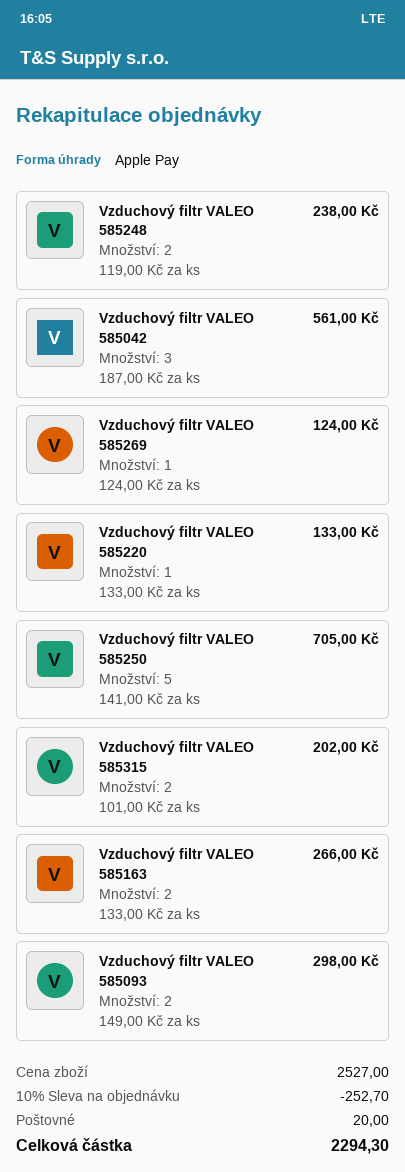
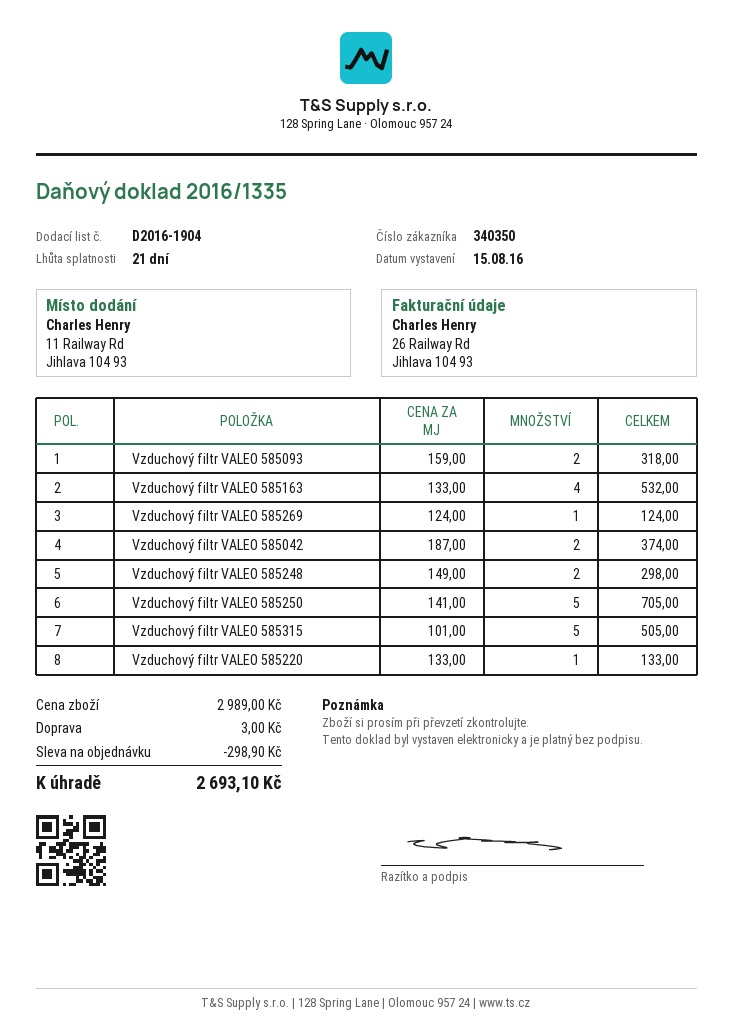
Vzduchový filtr VALEO 585248: 2 x 119.00 = 238.00 -> 2 x 149.00 = 298.00
Vzduchový filtr VALEO 585042: 3 x 187.00 = 561.00 -> 2 x 187.00 = 374.00
Vzduchový filtr VALEO 585315: 2 x 101.00 = 202.00 -> 5 x 101.00 = 505.00
Vzduchový filtr VALEO 585163: 2 x 133.00 = 266.00 -> 4 x 133.00 = 532.00
Vzduchový filtr VALEO 585093: 2 x 149.00 = 298.00 -> 2 x 159.00 = 318.00
subtotal: 2527.00 -> 2989.00
discount: 252.70 -> 298.90
shipping: 20.00 -> 3.00
total: 2294.30 -> 2693.10

